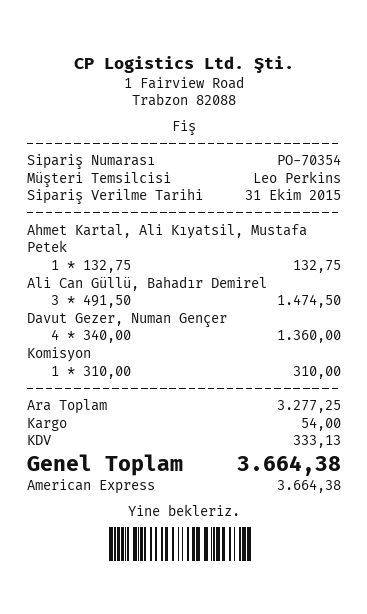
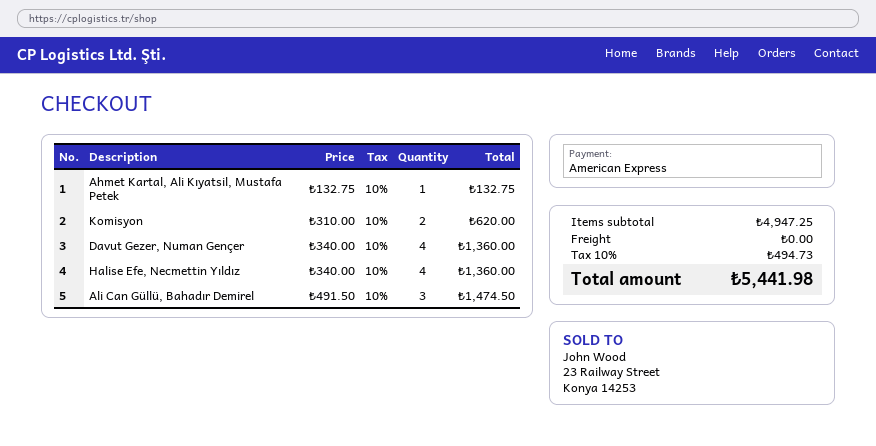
Komisyon: 1 x 310.00 = 310.00 -> 2 x 310.00 = 620.00
Halise Efe, Necmettin Yıldız: none -> 4 x 340.00 = 1360.00
subtotal: 3277.25 -> 4947.25
shipping: 54.00 -> 0.00
tax: 333.13 -> 494.73
total: 3664.38 -> 5441.98

